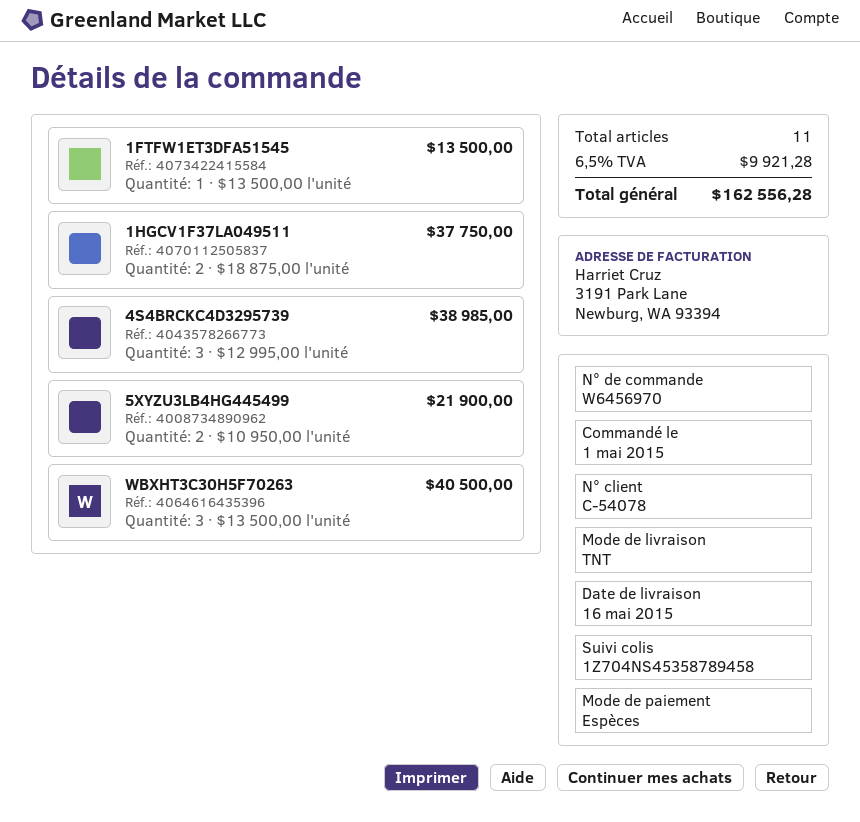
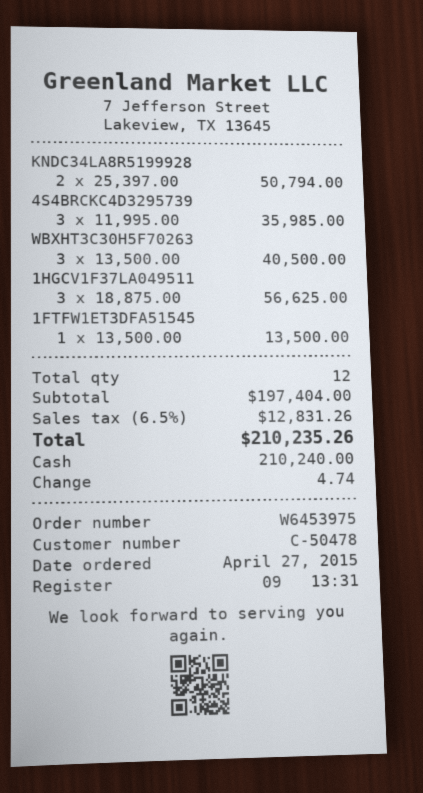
order number: W6456970 -> W6453975
order date: 2015-05-01 -> 2015-04-27
customer number: C-54078 -> C-50478
1HGCV1F37LA049511: 2 x 18875.00 = 37750.00 -> 3 x 18875.00 = 56625.00
4S4BRCKC4D3295739: 3 x 12995.00 = 38985.00 -> 3 x 11995.00 = 35985.00
5XYZU3LB4HG445499: 2 x 10950.00 = 21900.00 -> none
KNDC34LA8R5199928: none -> 2 x 25397.00 = 50794.00
total quantity: 11 -> 12
tax: 6.5% = 9921.28 -> 6.5% = 12831.26
total: 162556.28 -> 210235.26

